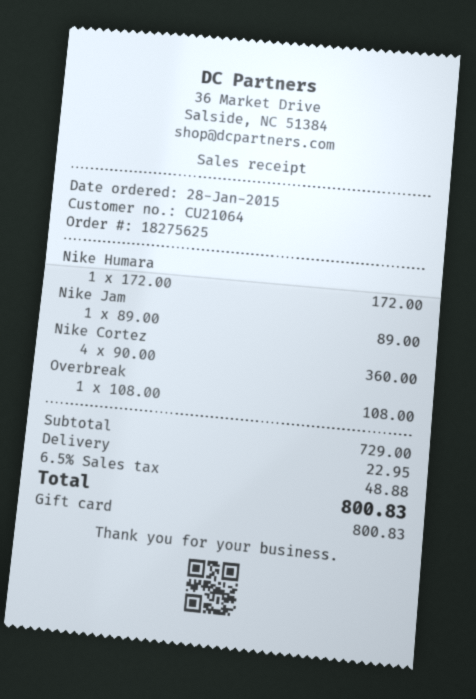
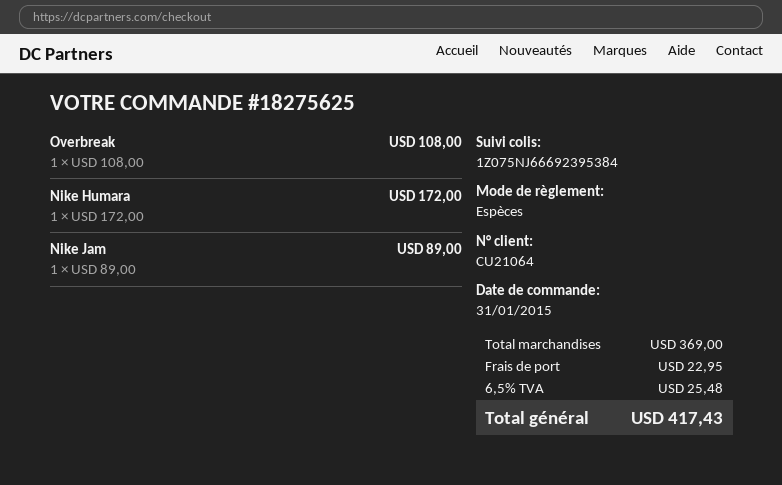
order date: 2015-01-28 -> 2015-01-31
payment method: gift card -> cash
Nike Cortez: 4 x 90.00 = 360.00 -> none
subtotal: 729.00 -> 369.00
tax: 6.5% = 48.88 -> 6.5% = 25.48
total: 800.83 -> 417.43

